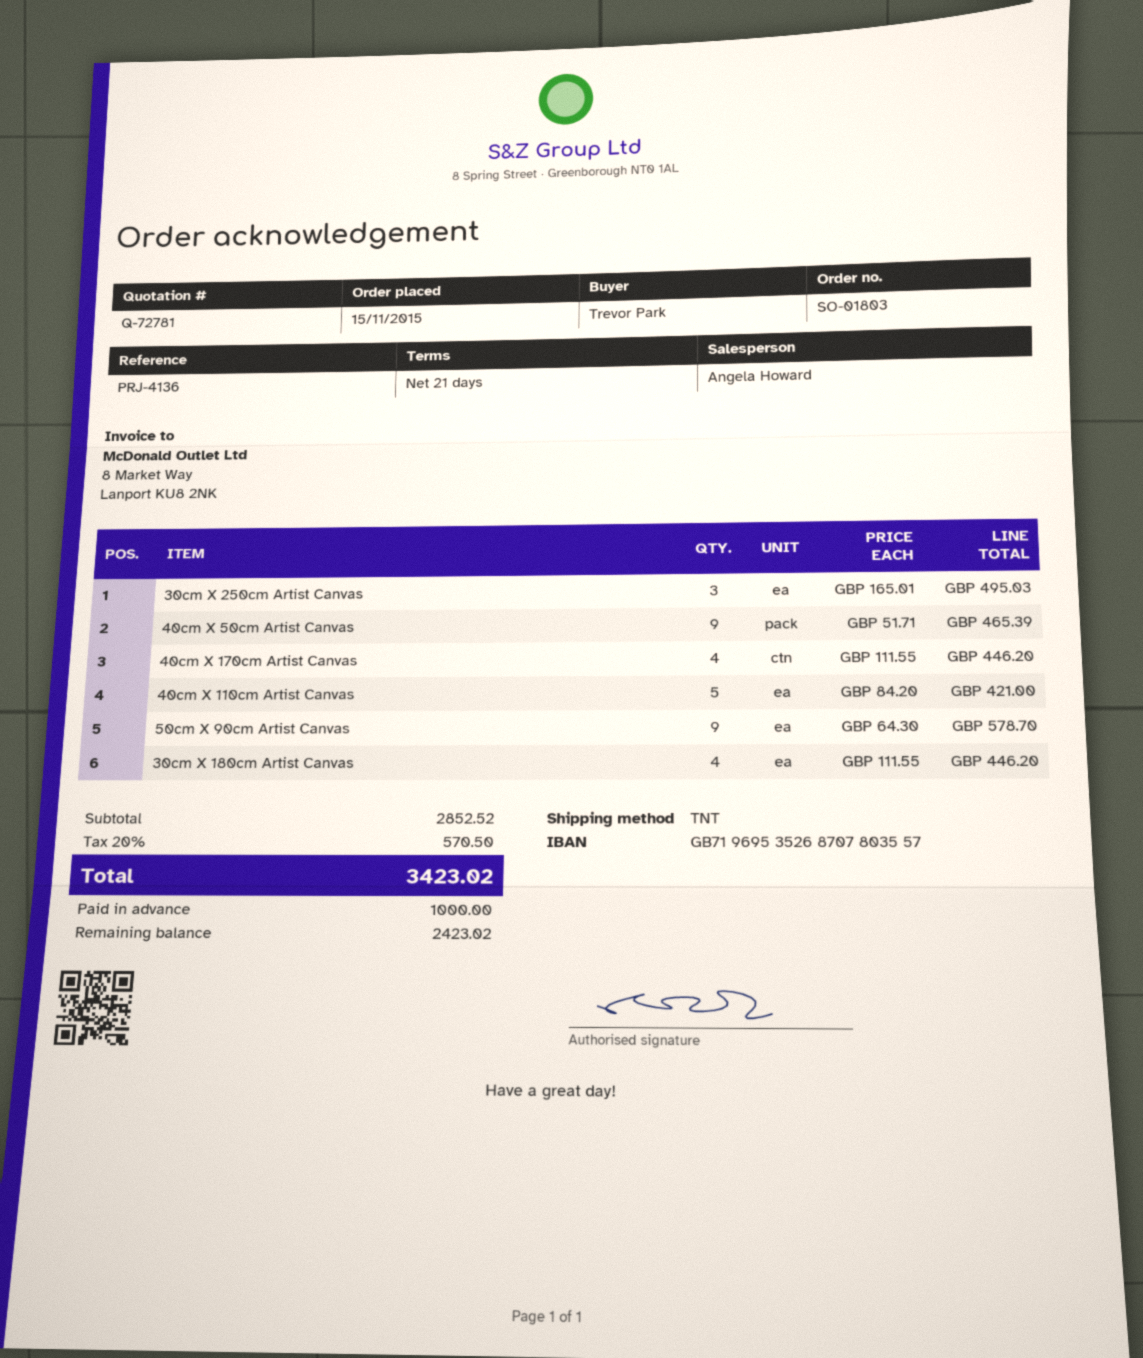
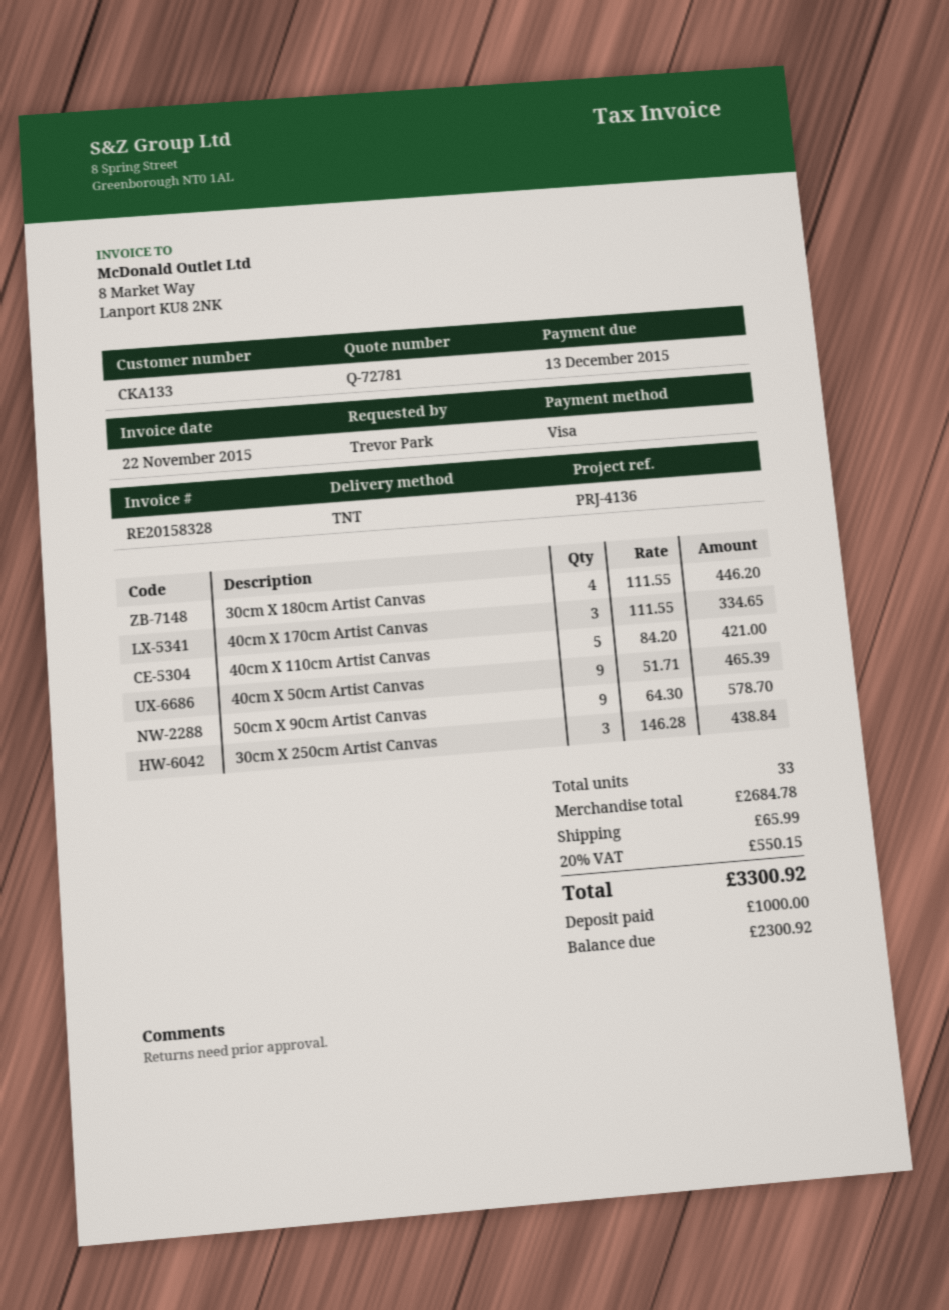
30cm X 250cm Artist Canvas: 3 x 165.01 = 495.03 -> 3 x 146.28 = 438.84
40cm X 170cm Artist Canvas: 4 x 111.55 = 446.20 -> 3 x 111.55 = 334.65
subtotal: 2852.52 -> 2684.78
shipping: none -> 65.99
tax: 20% = 570.50 -> 20% = 550.15
total: 3423.02 -> 3300.92
balance: 2423.02 -> 2300.92

